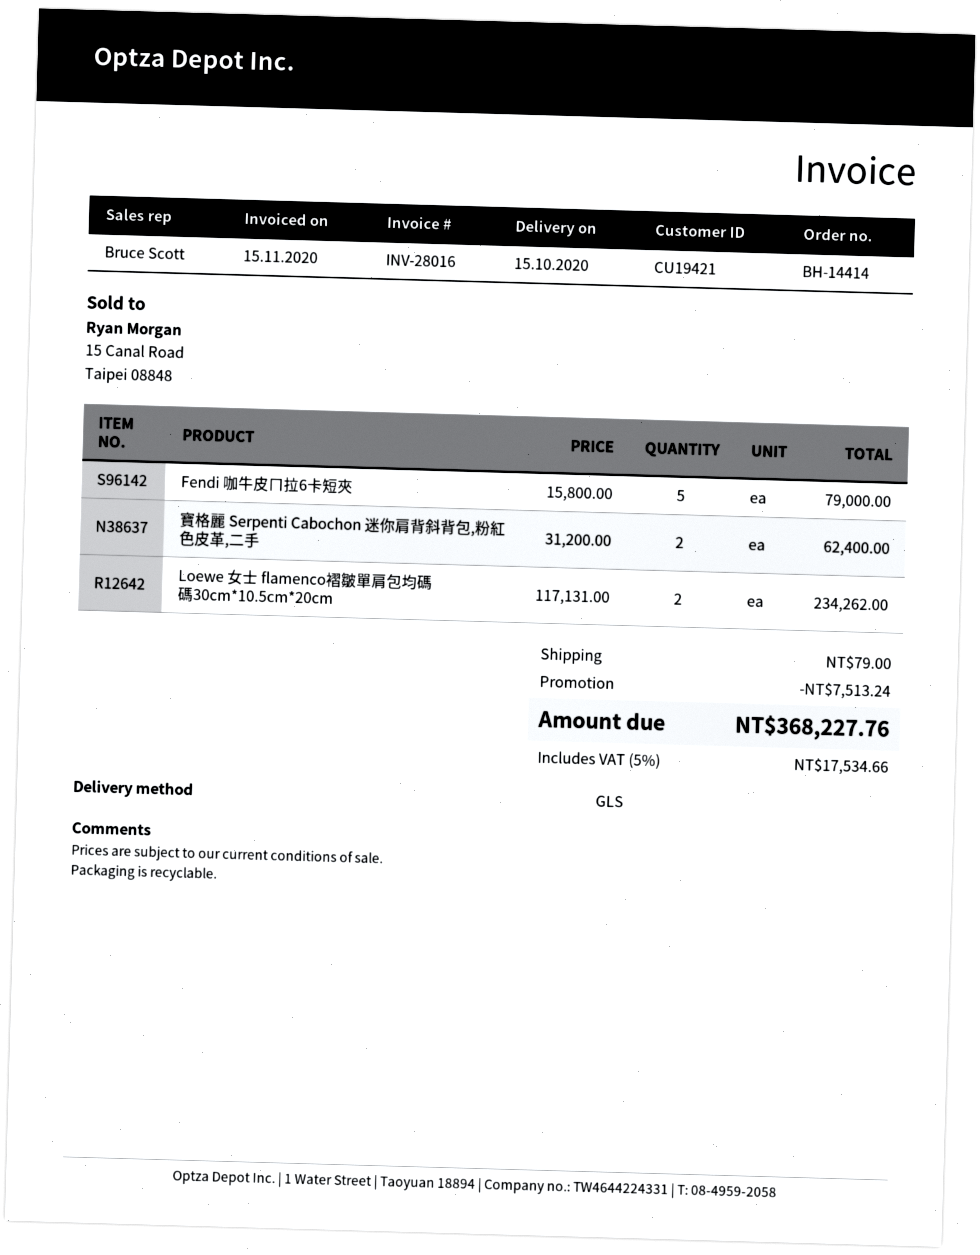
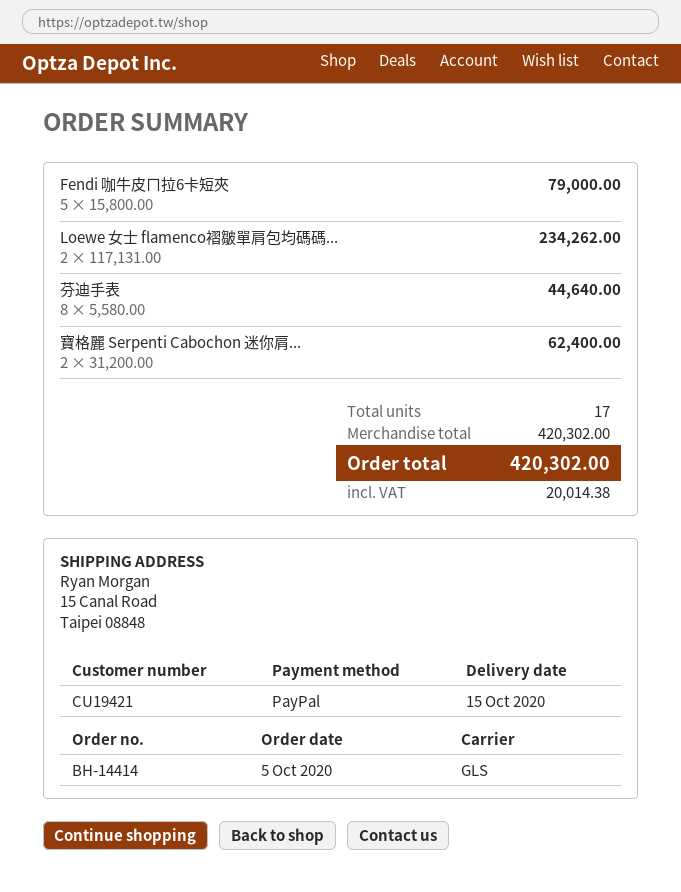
芬迪手表: none -> 8 x 5580.00 = 44640.00
discount: 7513.24 -> none
shipping: 79.00 -> none
tax: 17534.66 -> 20014.38
total: 368227.76 -> 420302.00

